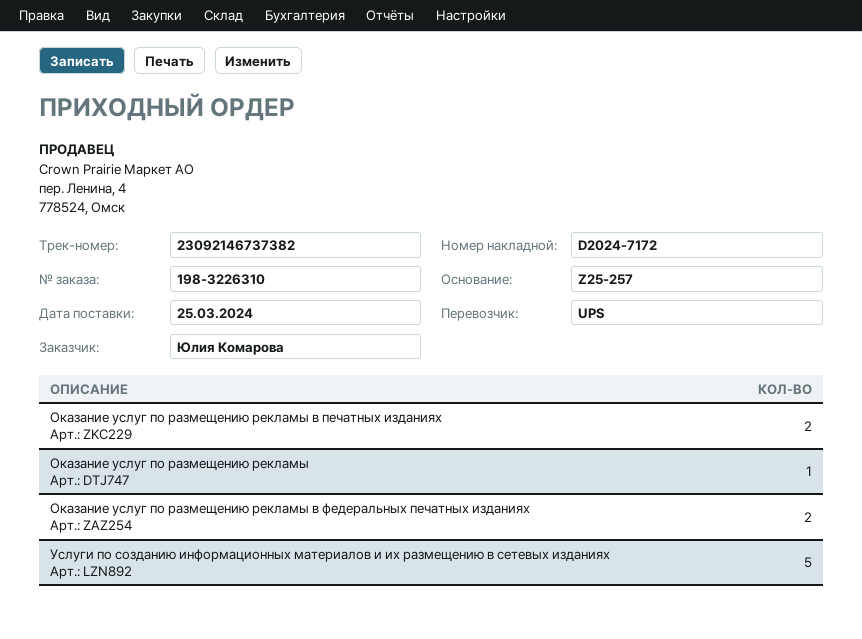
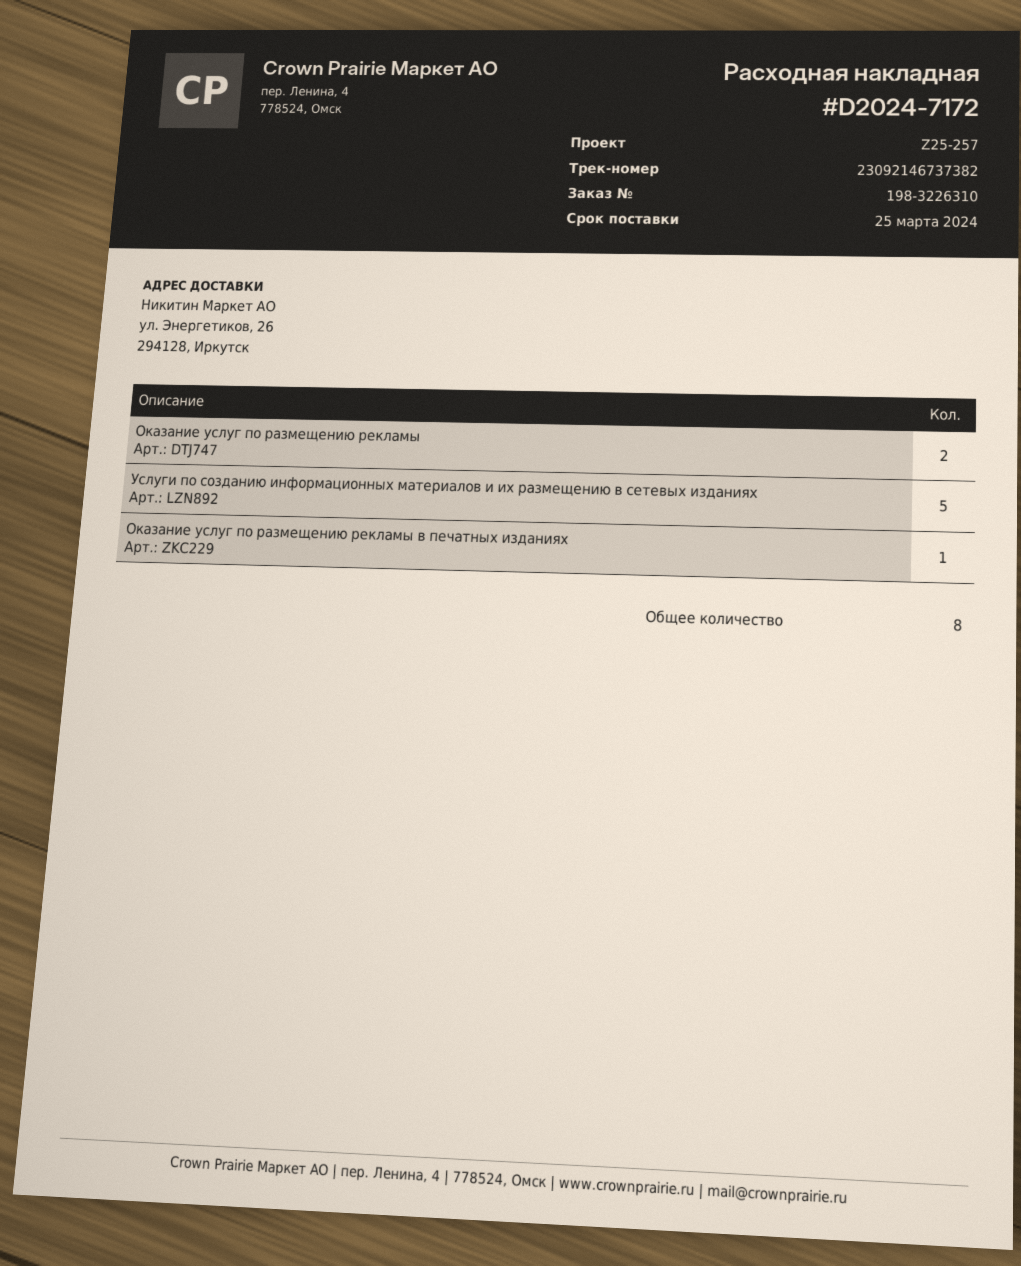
Оказание услуг по размещению рекламы в печатных изданиях: 2 -> 1
Оказание услуг по размещению рекламы: 1 -> 2
Оказание услуг по размещению рекламы в федеральных печатных изданиях: 2 -> none

